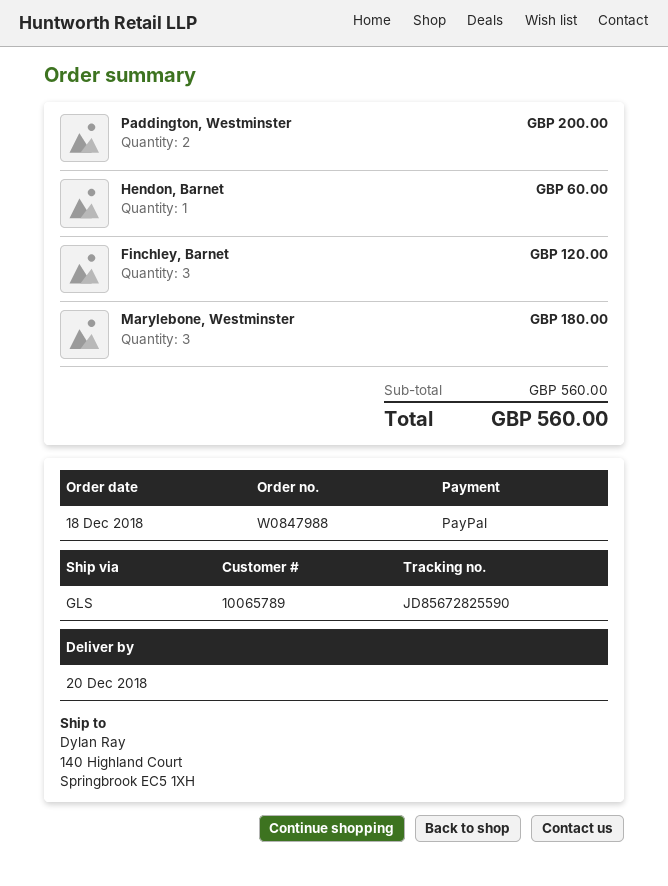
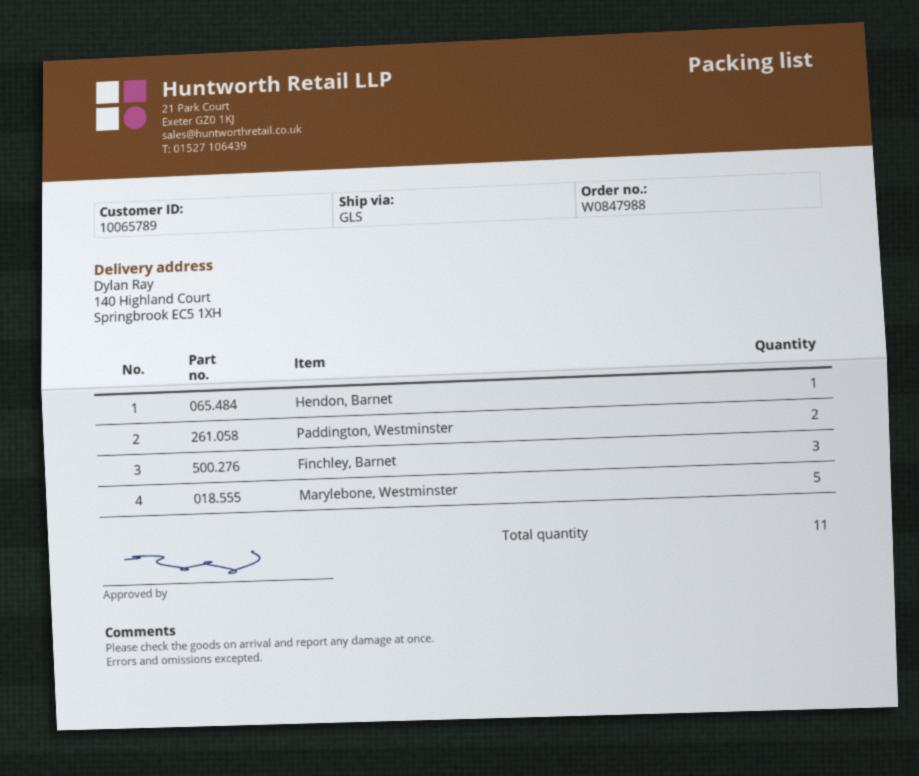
Marylebone, Westminster: 3 -> 5

